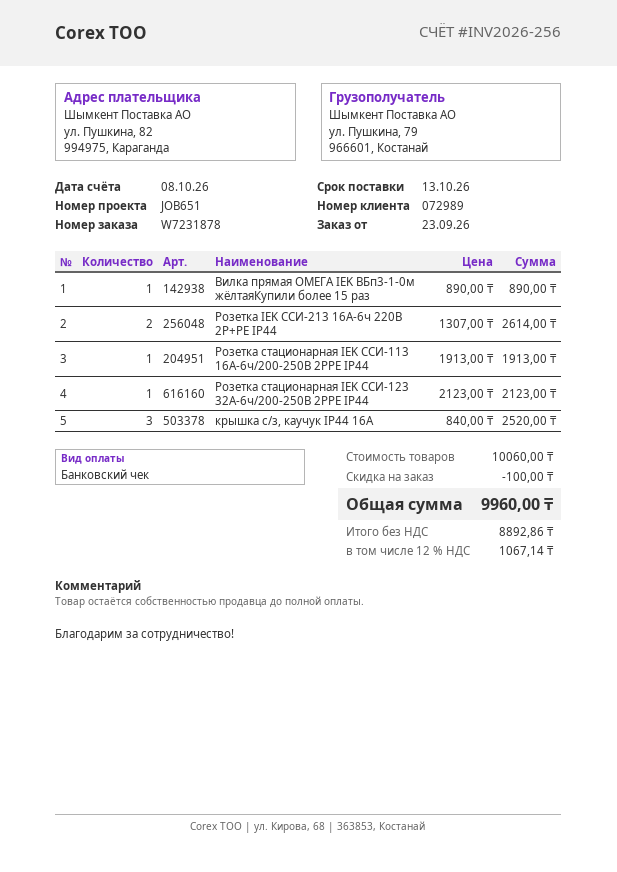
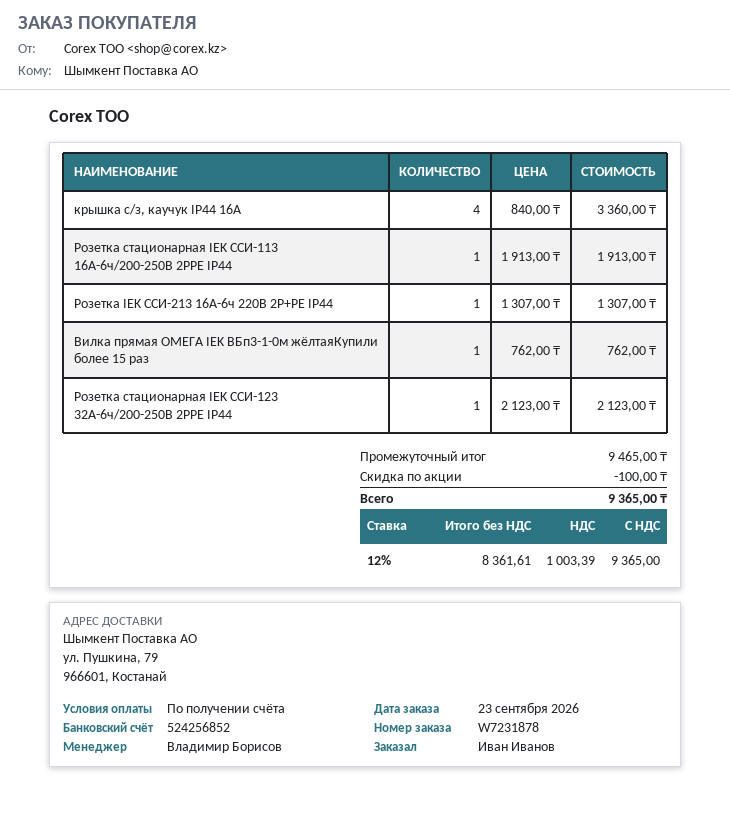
Вилка прямая ОМЕГА IEK ВБп3-1-0м жёлтаяКупили более 15 раз: 1 x 890.00 = 890.00 -> 1 x 762.00 = 762.00
Розетка IEK ССИ-213 16А-6ч 220В 2P+PE IP44: 2 x 1307.00 = 2614.00 -> 1 x 1307.00 = 1307.00
крышка с/з, каучук IP44 16А: 3 x 840.00 = 2520.00 -> 4 x 840.00 = 3360.00
subtotal: 10060.00 -> 9465.00
net: 8892.86 -> 8361.61
tax: 12% = 1067.14 -> 12% = 1003.39
total: 9960.00 -> 9365.00

